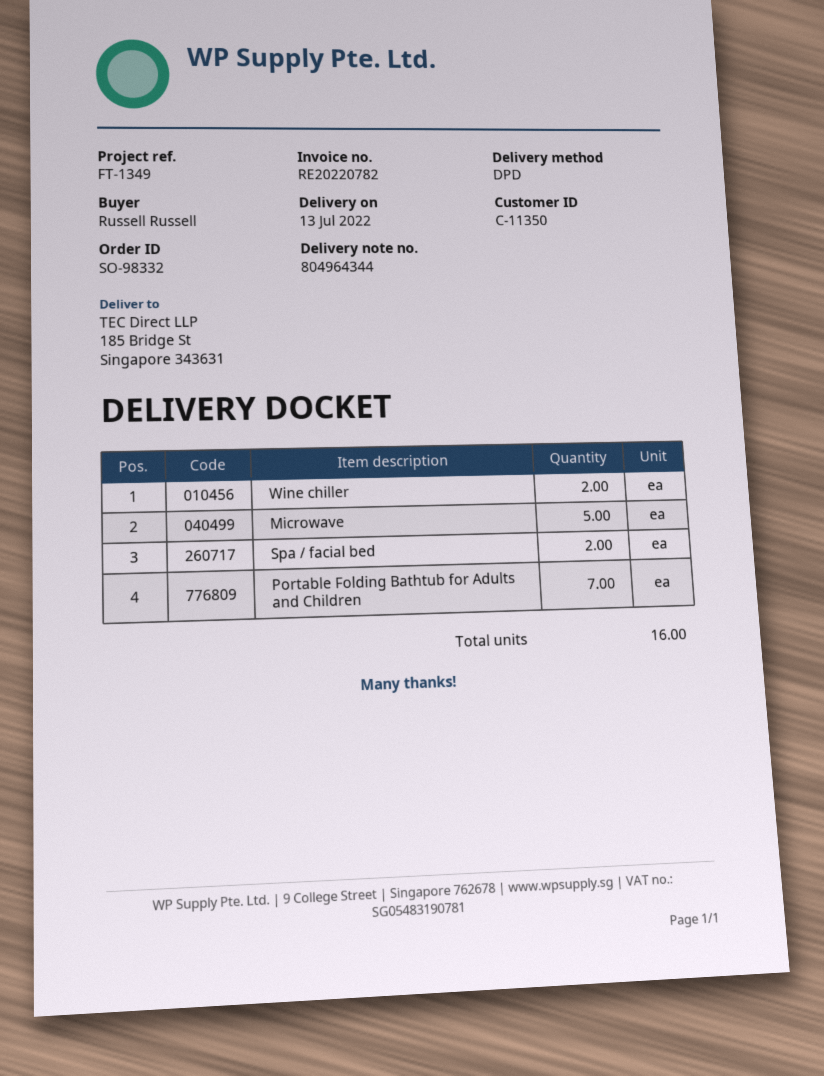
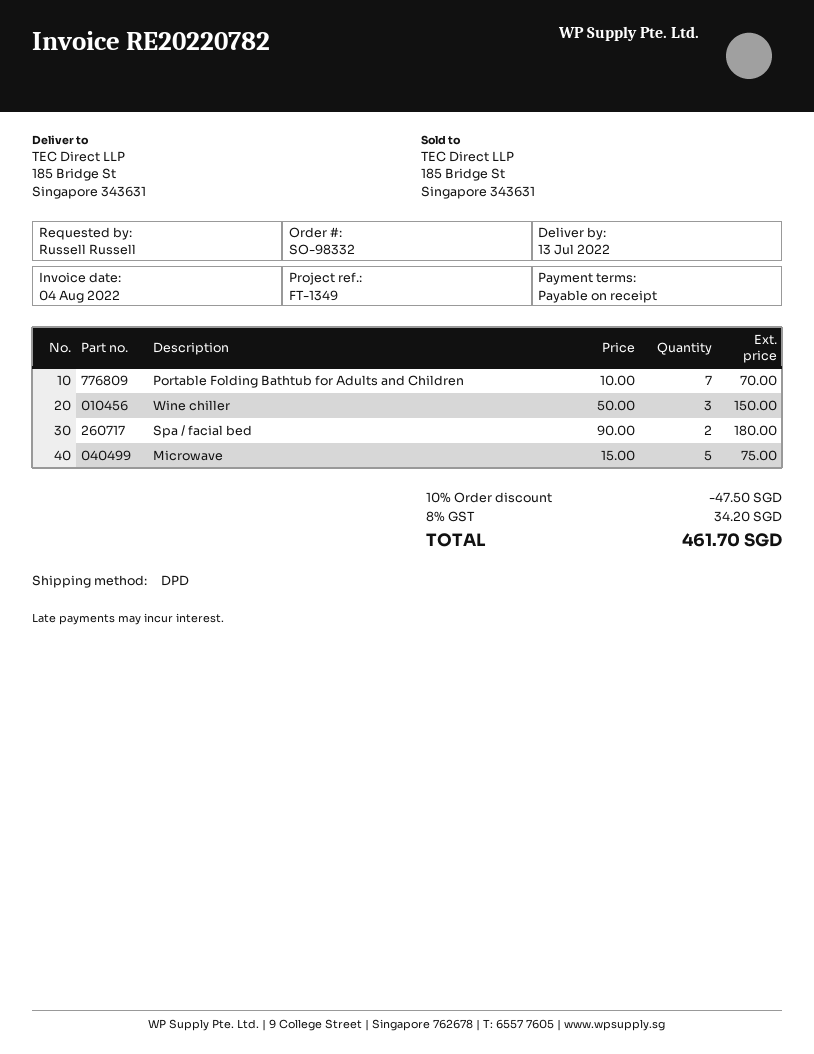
Wine chiller: 2 -> 3

